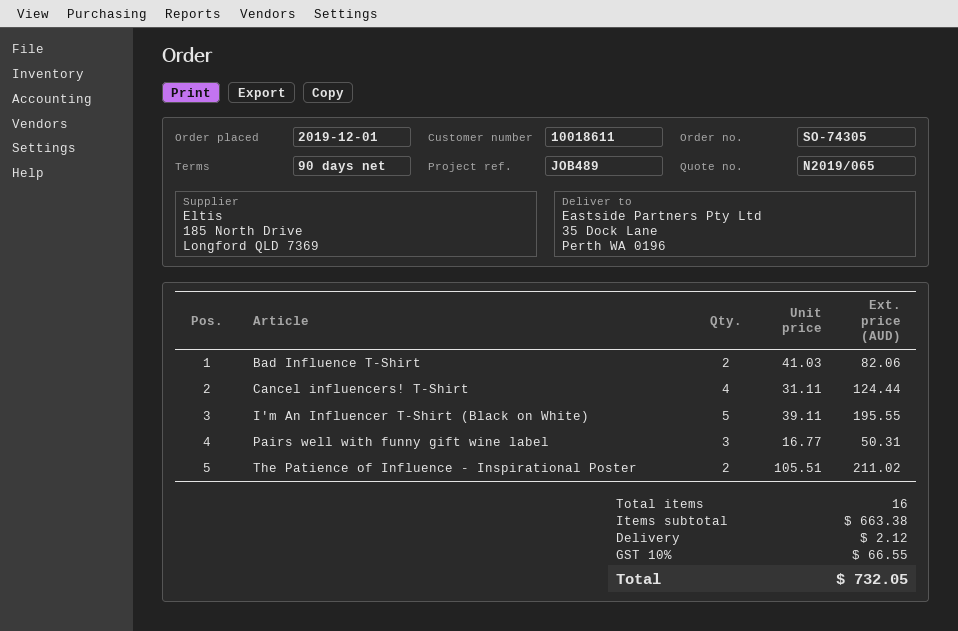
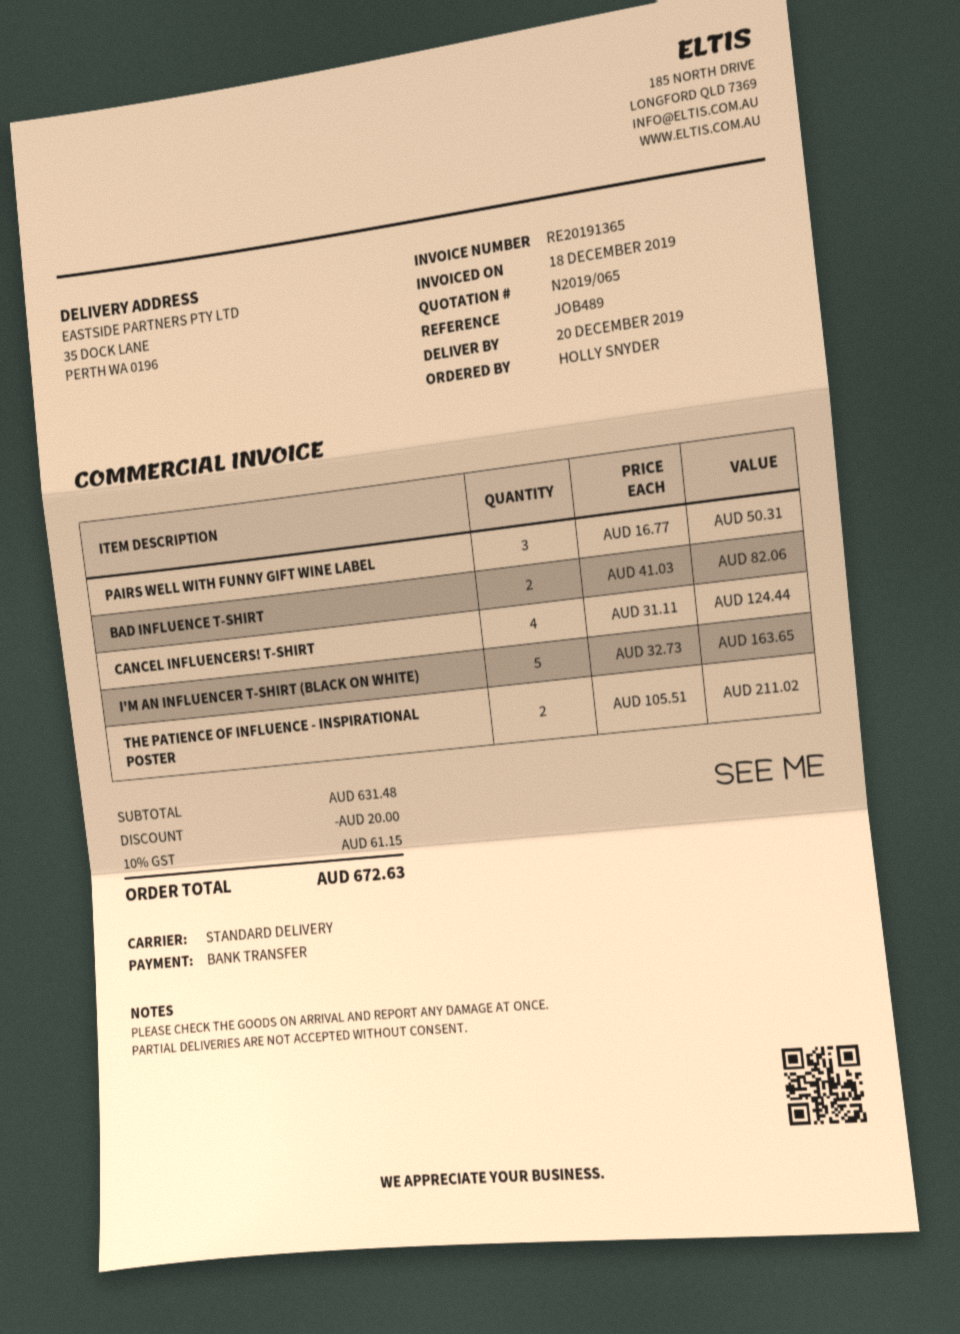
I'm An Influencer T-Shirt (Black on White): 5 x 39.11 = 195.55 -> 5 x 32.73 = 163.65
subtotal: 663.38 -> 631.48
discount: none -> 20.00
shipping: 2.12 -> none
tax: 10% = 66.55 -> 10% = 61.15
total: 732.05 -> 672.63

